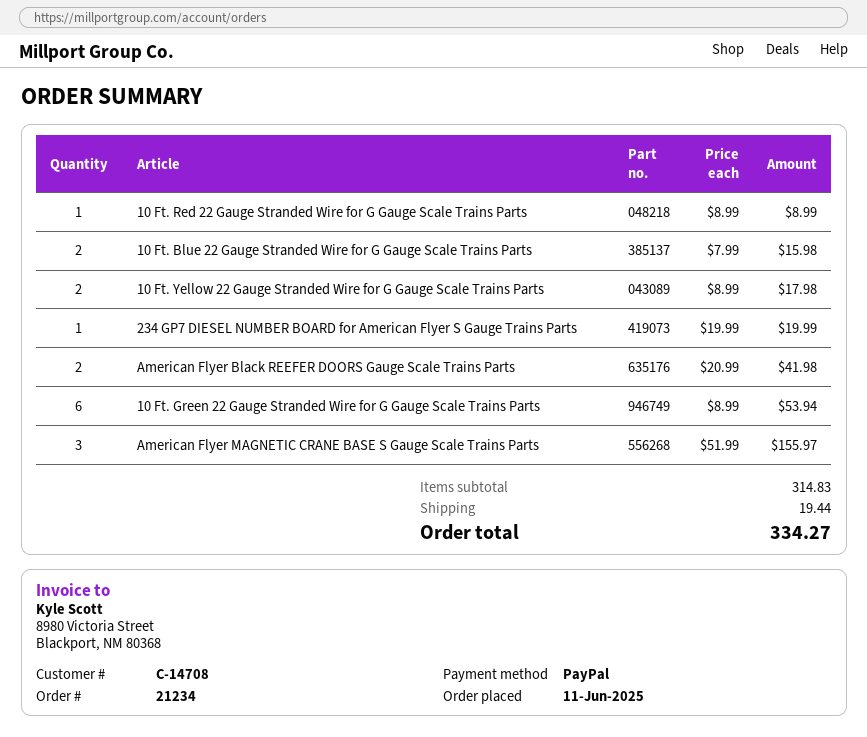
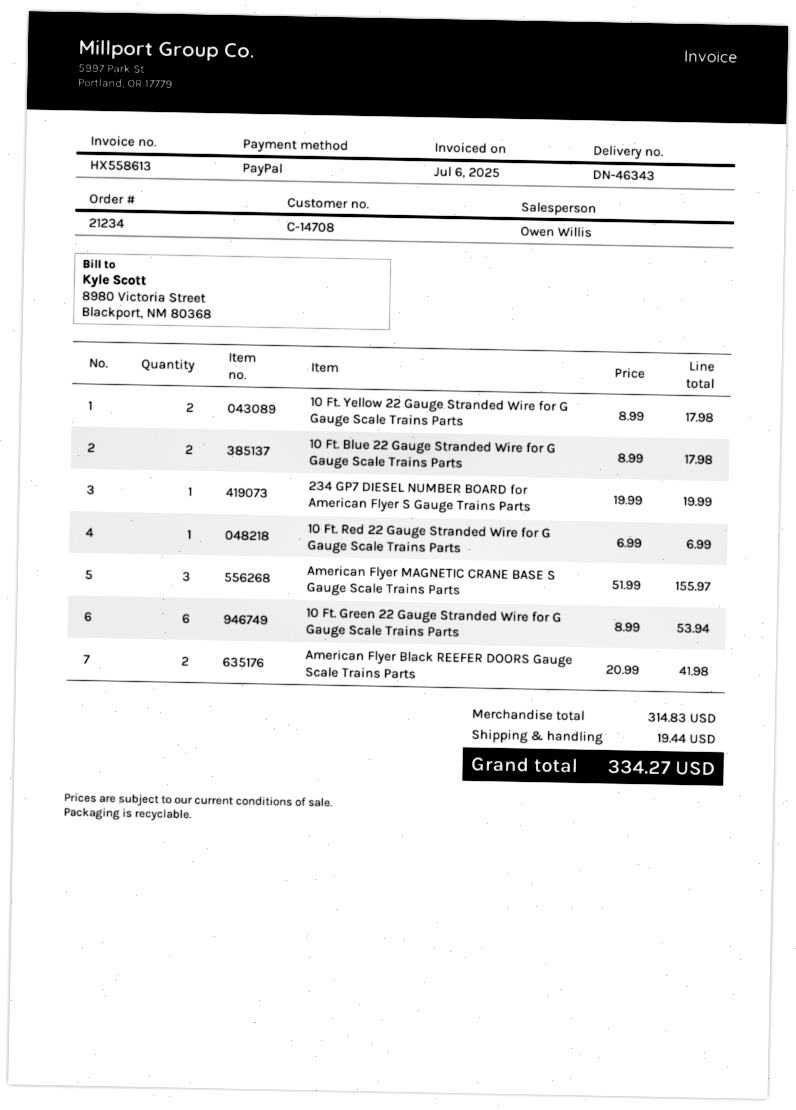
10 Ft. Red 22 Gauge Stranded Wire for G Gauge Scale Trains Parts: 1 x 8.99 = 8.99 -> 1 x 6.99 = 6.99
10 Ft. Blue 22 Gauge Stranded Wire for G Gauge Scale Trains Parts: 2 x 7.99 = 15.98 -> 2 x 8.99 = 17.98

